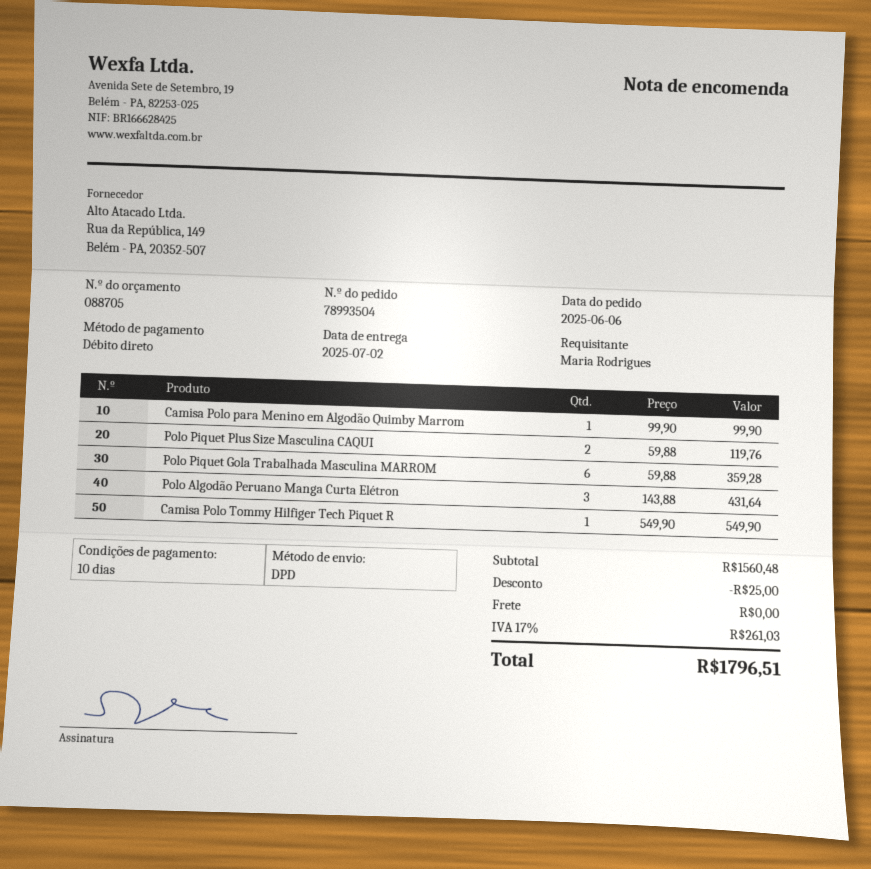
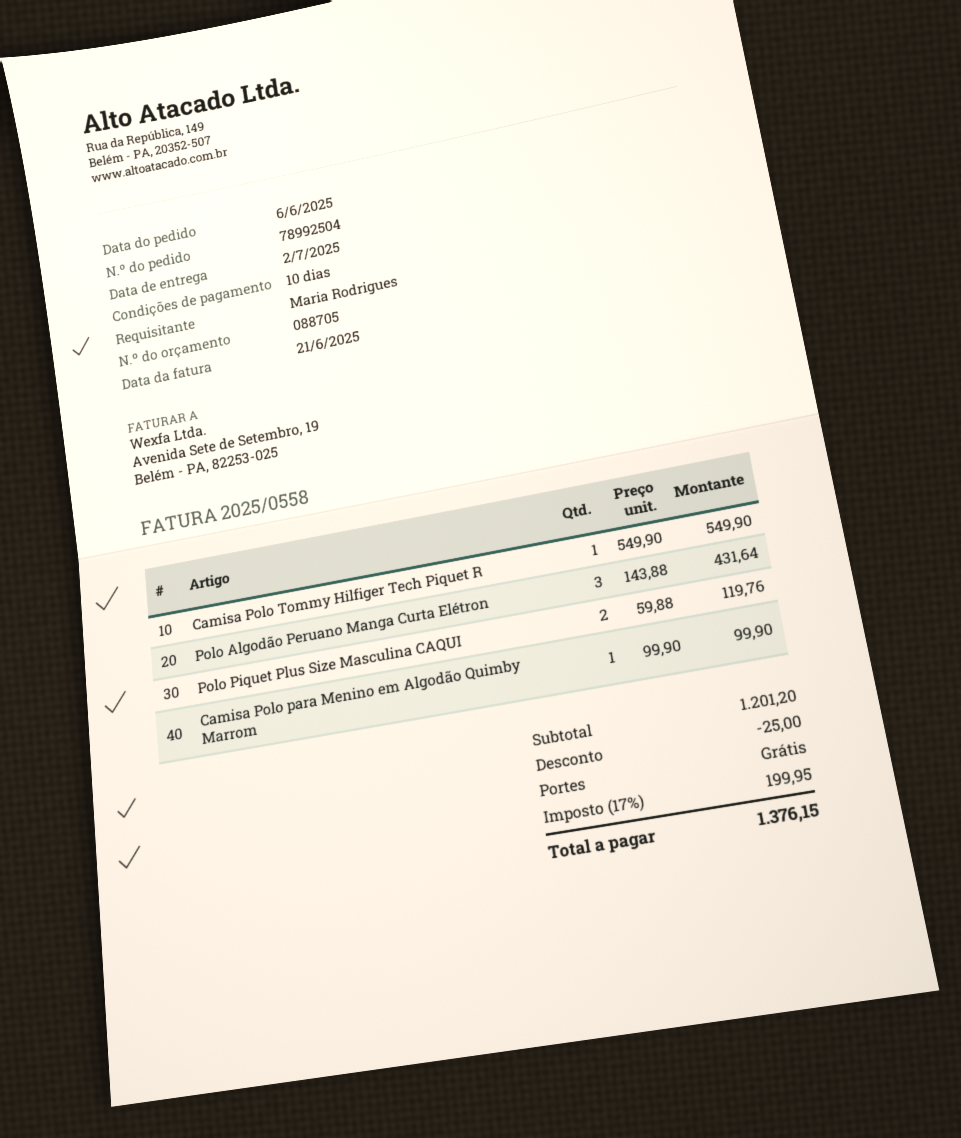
order number: 78993504 -> 78992504
Polo Piquet Gola Trabalhada Masculina MARROM: 6 x 59.88 = 359.28 -> none
subtotal: 1560.48 -> 1201.20
tax: 17% = 261.03 -> 17% = 199.95
total: 1796.51 -> 1376.15

